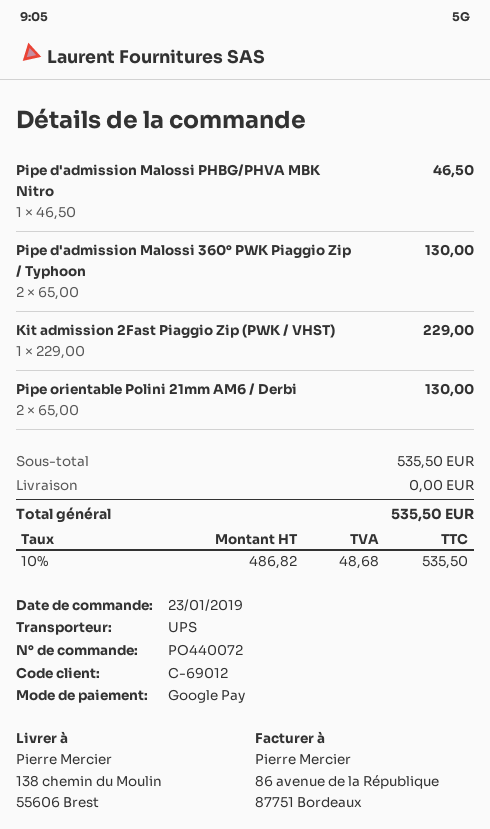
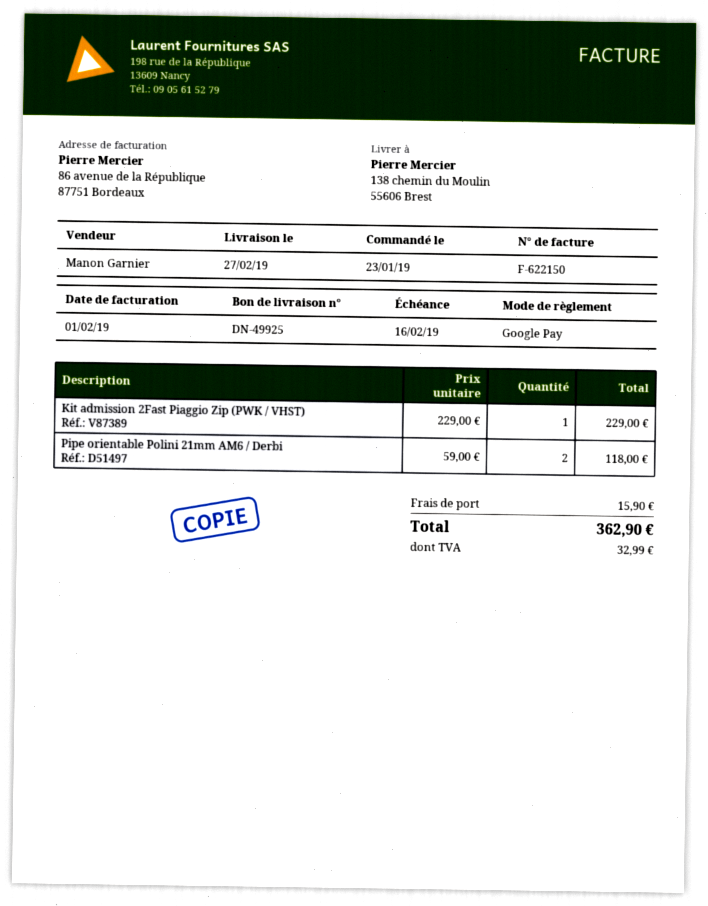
Pipe d'admission Malossi PHBG/PHVA MBK Nitro: 1 x 46.50 = 46.50 -> none
Pipe d'admission Malossi 360° PWK Piaggio Zip / Typhoon: 2 x 65.00 = 130.00 -> none
Pipe orientable Polini 21mm AM6 / Derbi: 2 x 65.00 = 130.00 -> 2 x 59.00 = 118.00
shipping: 0.00 -> 15.90
tax: 48.68 -> 32.99
total: 535.50 -> 362.90

